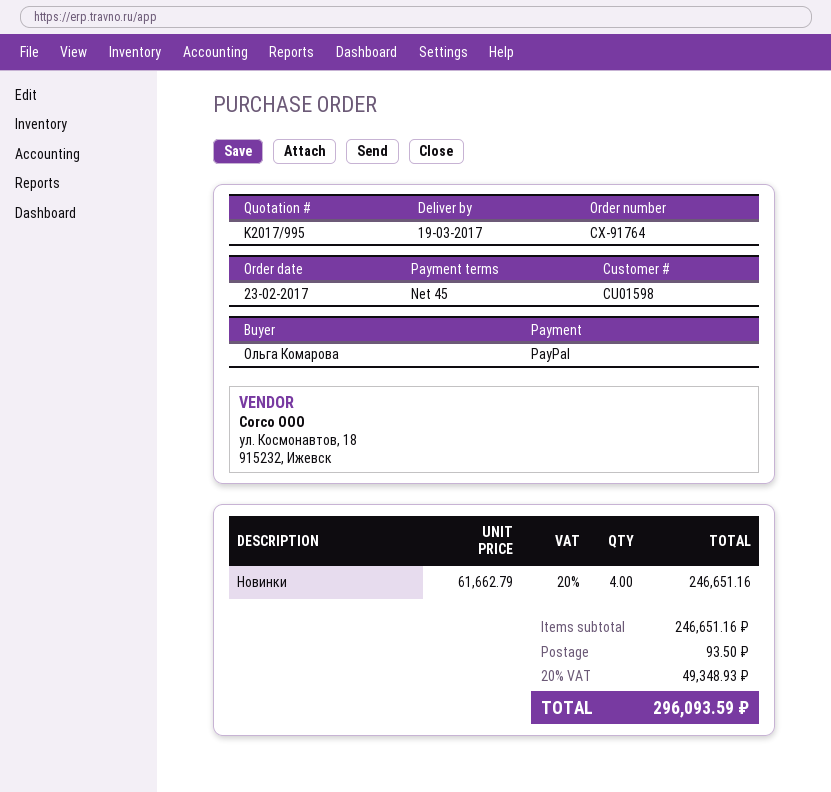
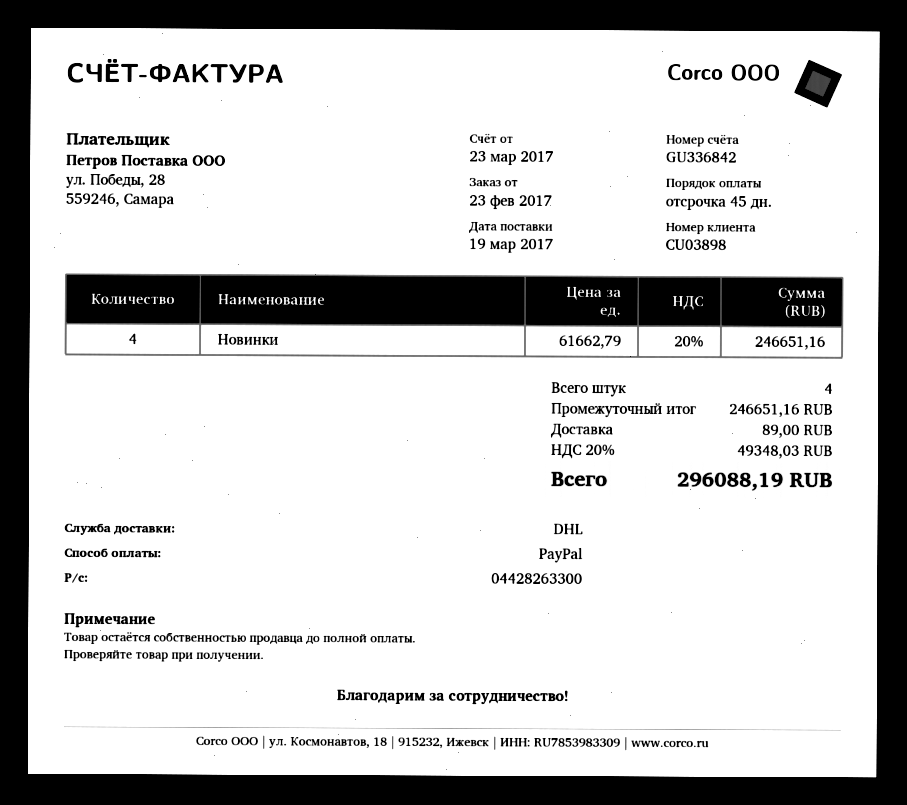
customer number: CU01598 -> CU03898
shipping: 93.50 -> 89.00
tax: 20% = 49348.93 -> 20% = 49348.03
total: 296093.59 -> 296088.19

